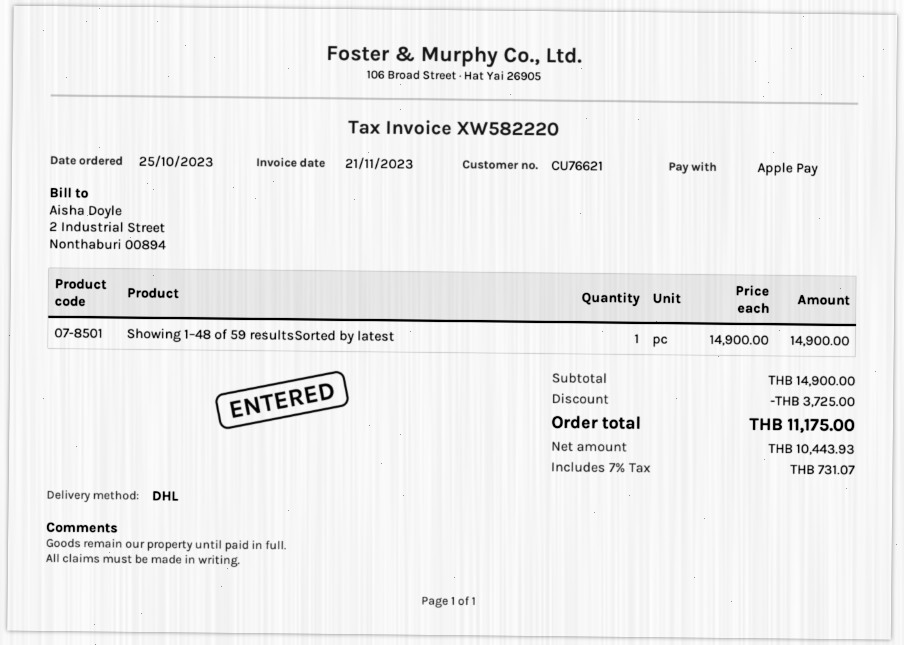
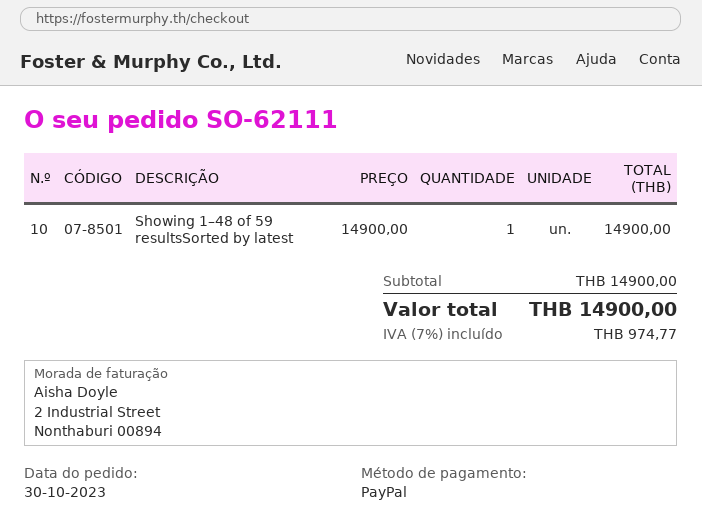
order date: 2023-10-25 -> 2023-10-30
payment method: Apple Pay -> PayPal
discount: 3725.00 -> none
tax: 7% = 731.07 -> 7% = 974.77
total: 11175.00 -> 14900.00

